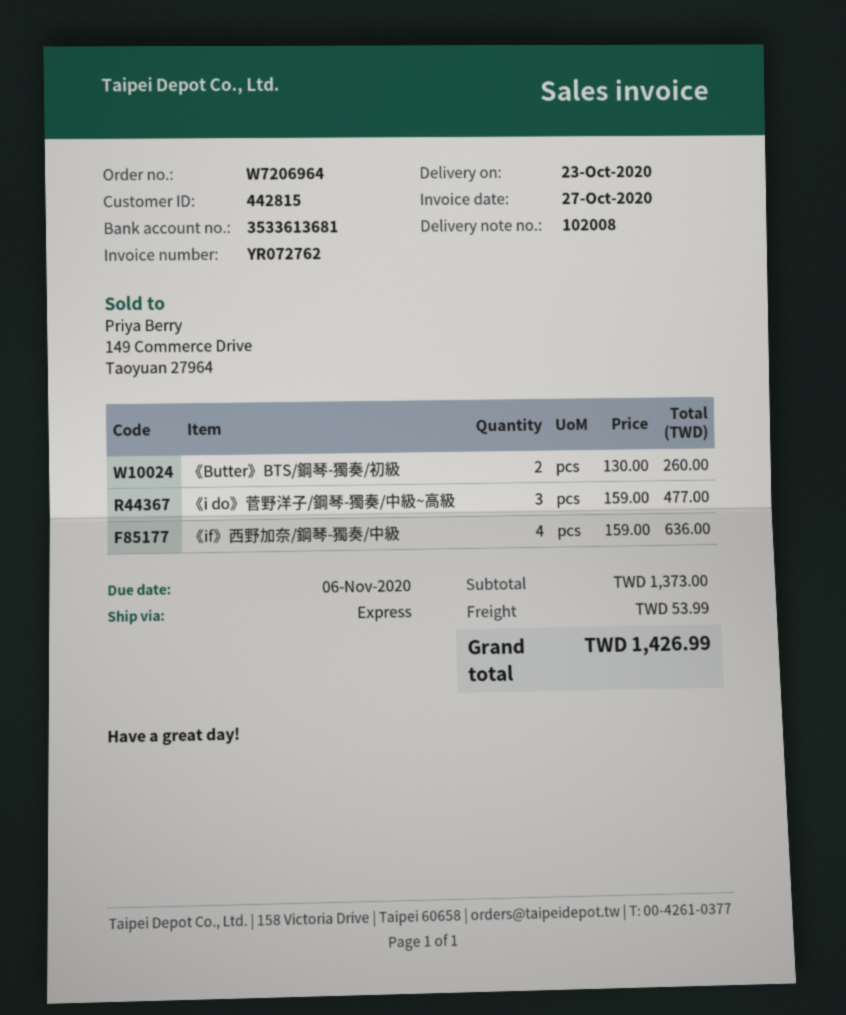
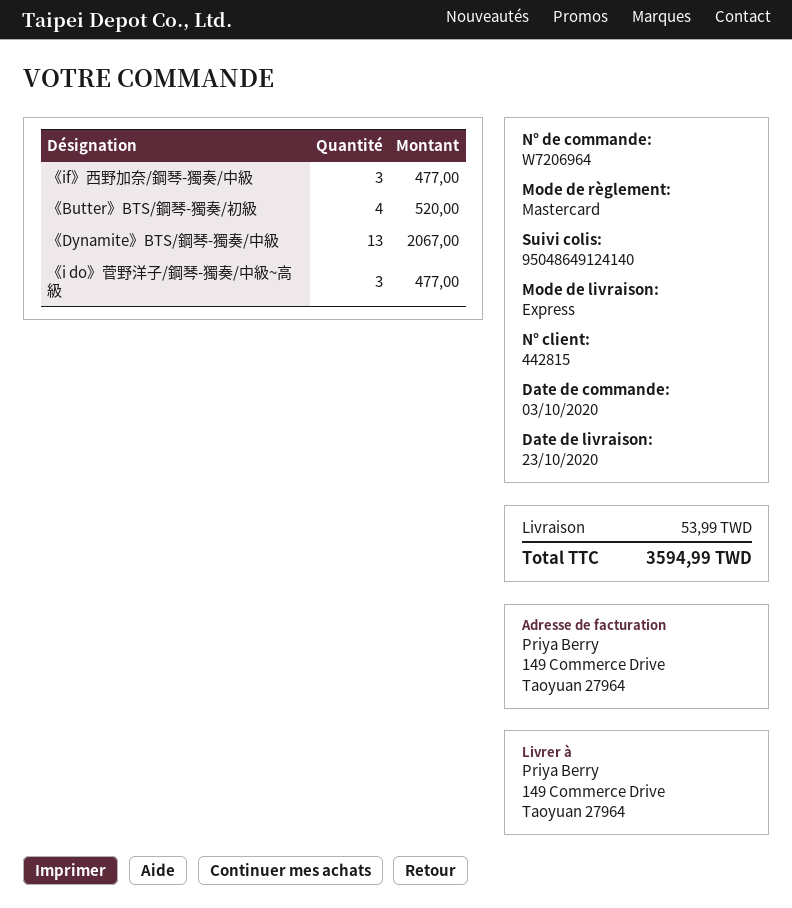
《Butter》BTS/鋼琴-獨奏/初級: 2 for 260.00 -> 4 for 520.00
《if》西野加奈/鋼琴-獨奏/中級: 4 for 636.00 -> 3 for 477.00
《Dynamite》BTS/鋼琴-獨奏/中級: none -> 13 for 2067.00
total: 1426.99 -> 3594.99

